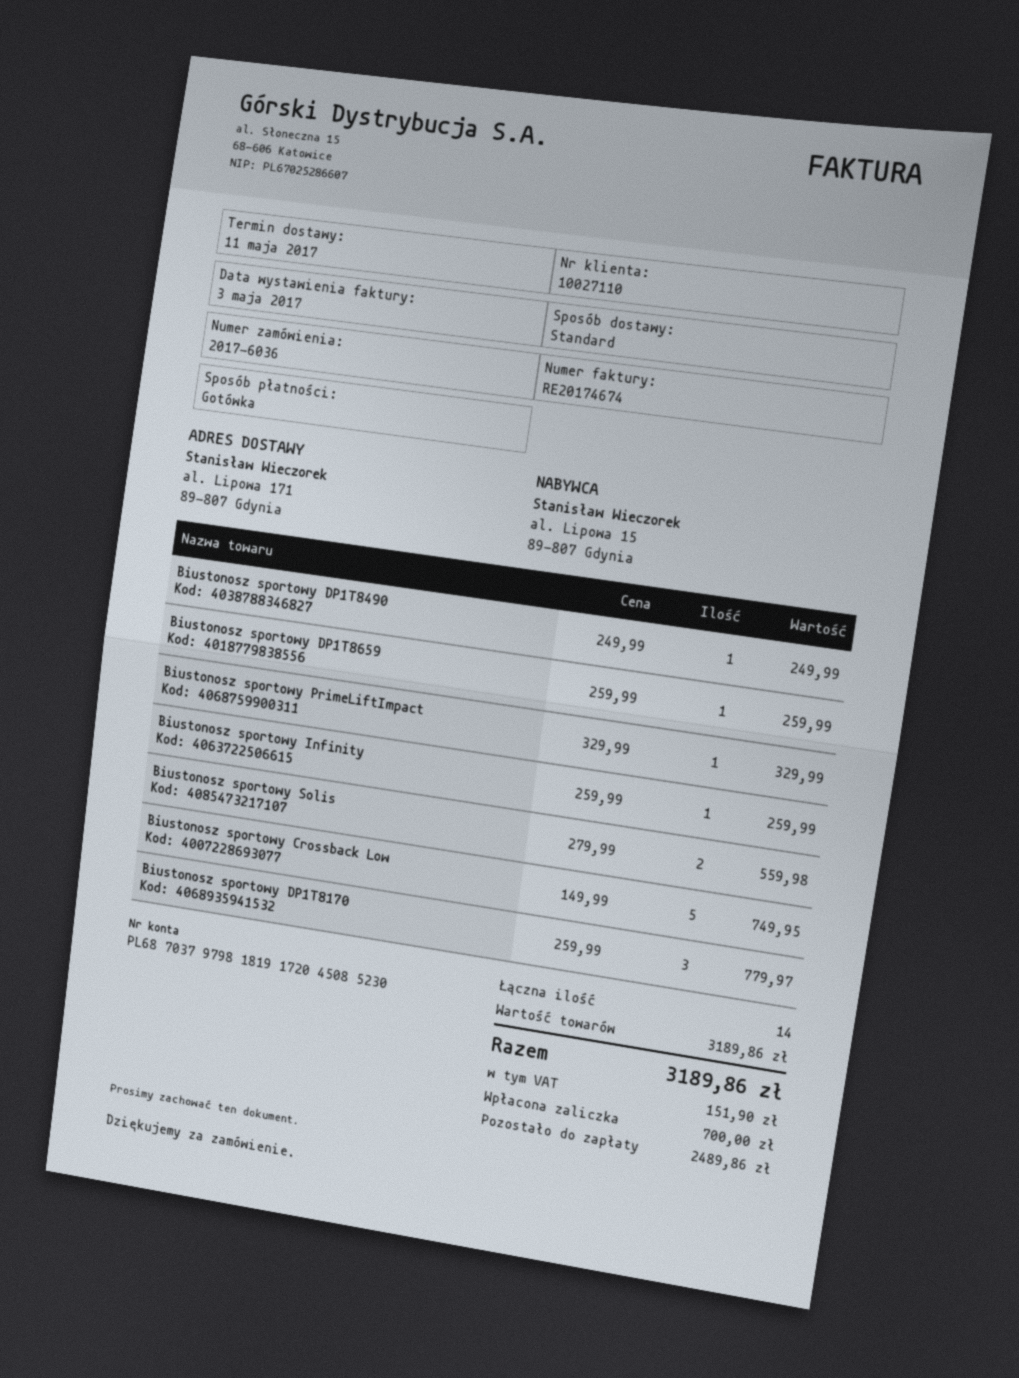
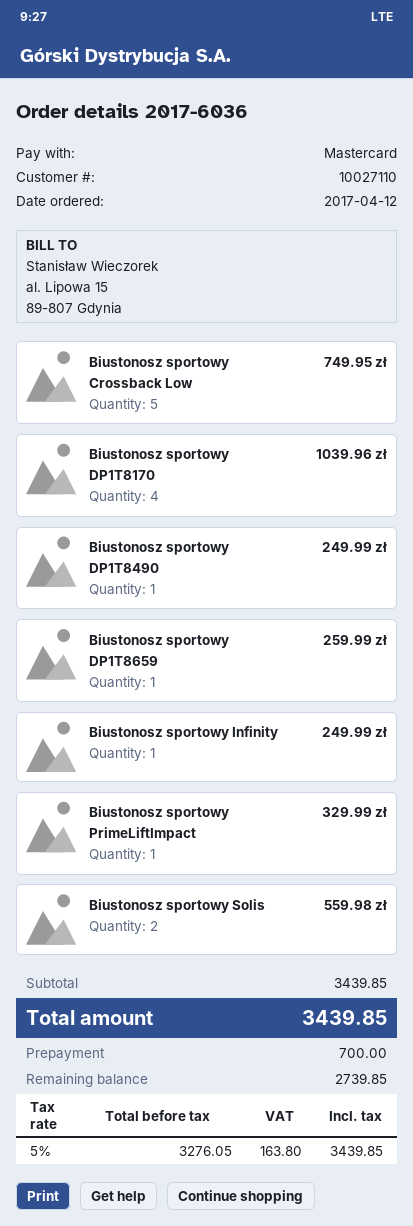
payment method: cash -> Mastercard
Biustonosz sportowy Infinity: 1 for 259.99 -> 1 for 249.99
Biustonosz sportowy DP1T8170: 3 for 779.97 -> 4 for 1039.96
subtotal: 3189.86 -> 3439.85
tax: 151.90 -> 163.80
total: 3189.86 -> 3439.85
balance: 2489.86 -> 2739.85

